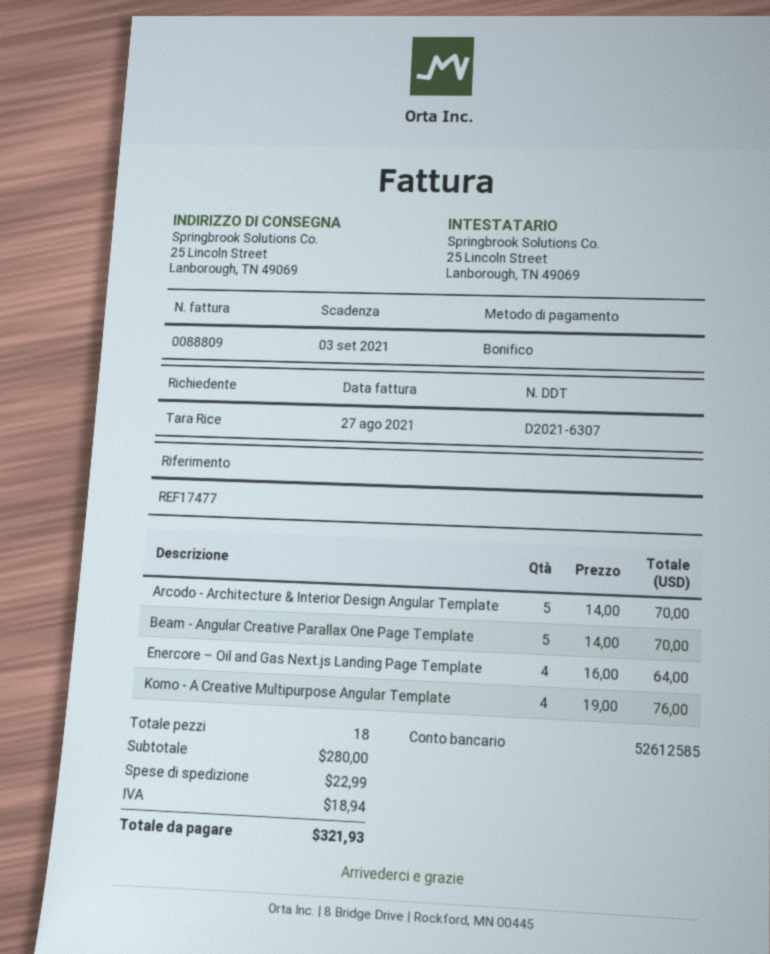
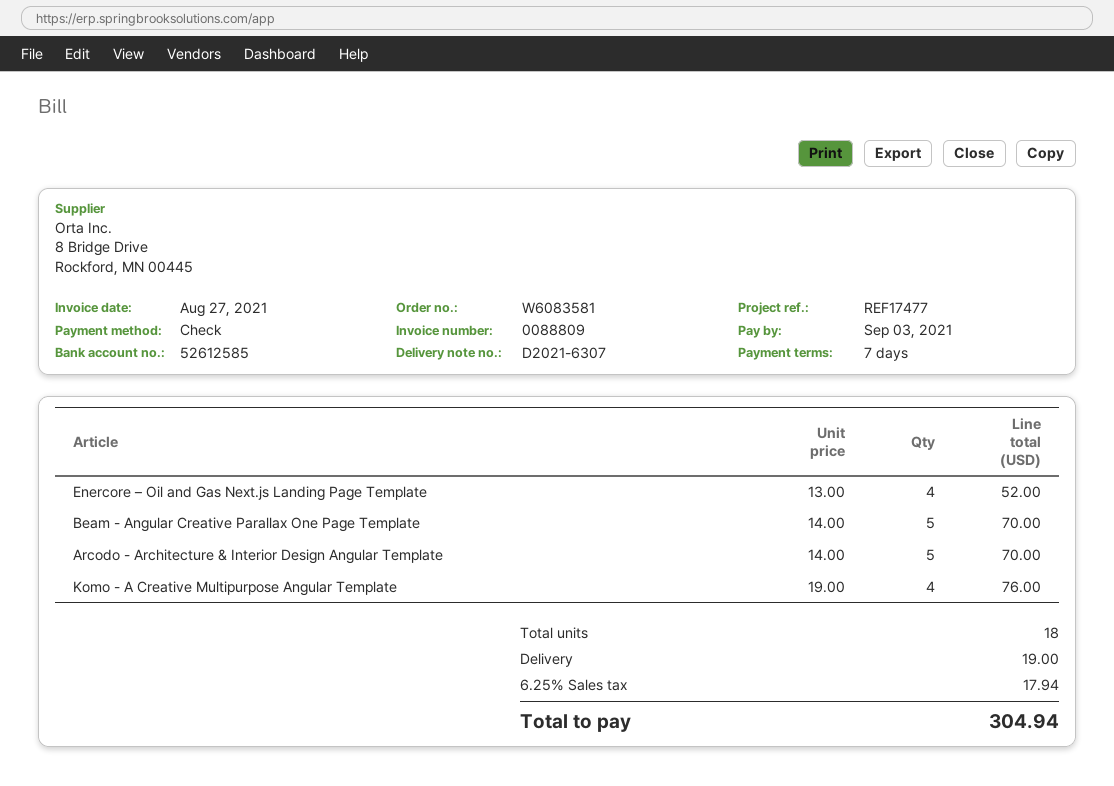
payment method: bank transfer -> cheque
Enercore – Oil and Gas Next.js Landing Page Template: 4 x 16.00 = 64.00 -> 4 x 13.00 = 52.00
shipping: 22.99 -> 19.00
tax: 18.94 -> 17.94
total: 321.93 -> 304.94

